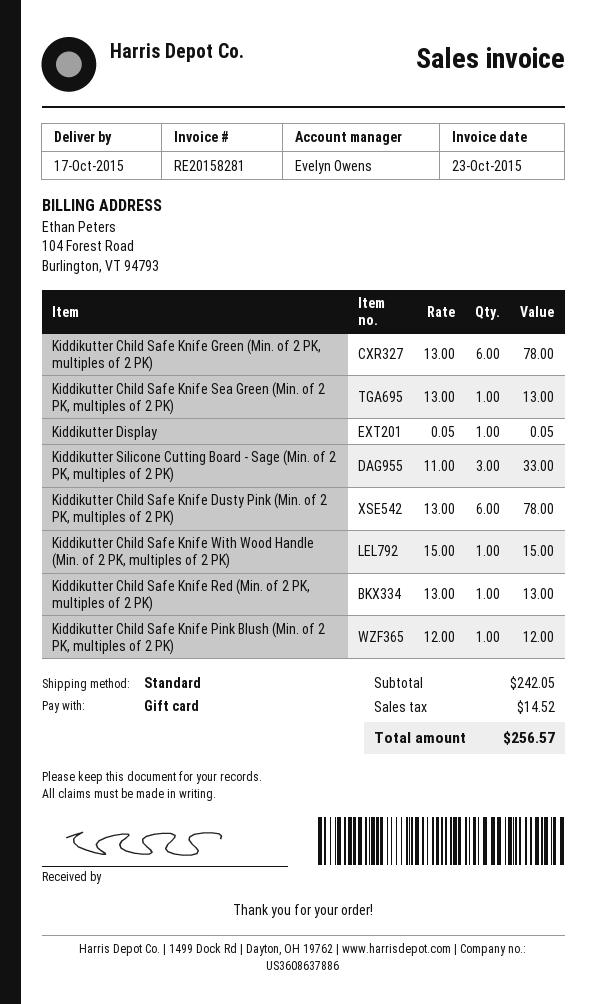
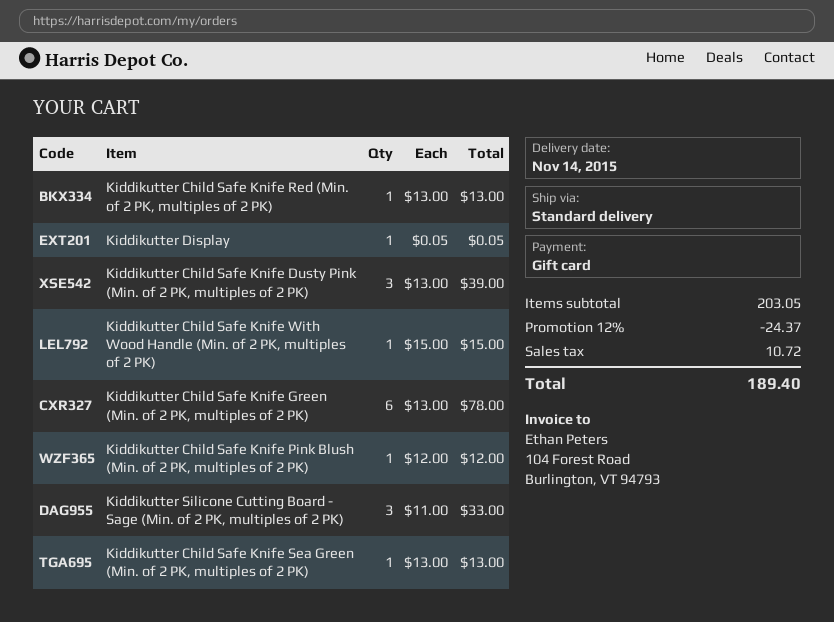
delivery date: 2015-10-17 -> 2015-11-14
Kiddikutter Child Safe Knife Dusty Pink (Min. of 2 PK, multiples of 2 PK): 6 x 13.00 = 78.00 -> 3 x 13.00 = 39.00
subtotal: 242.05 -> 203.05
discount: none -> 12% = 24.37
tax: 14.52 -> 10.72
total: 256.57 -> 189.40

